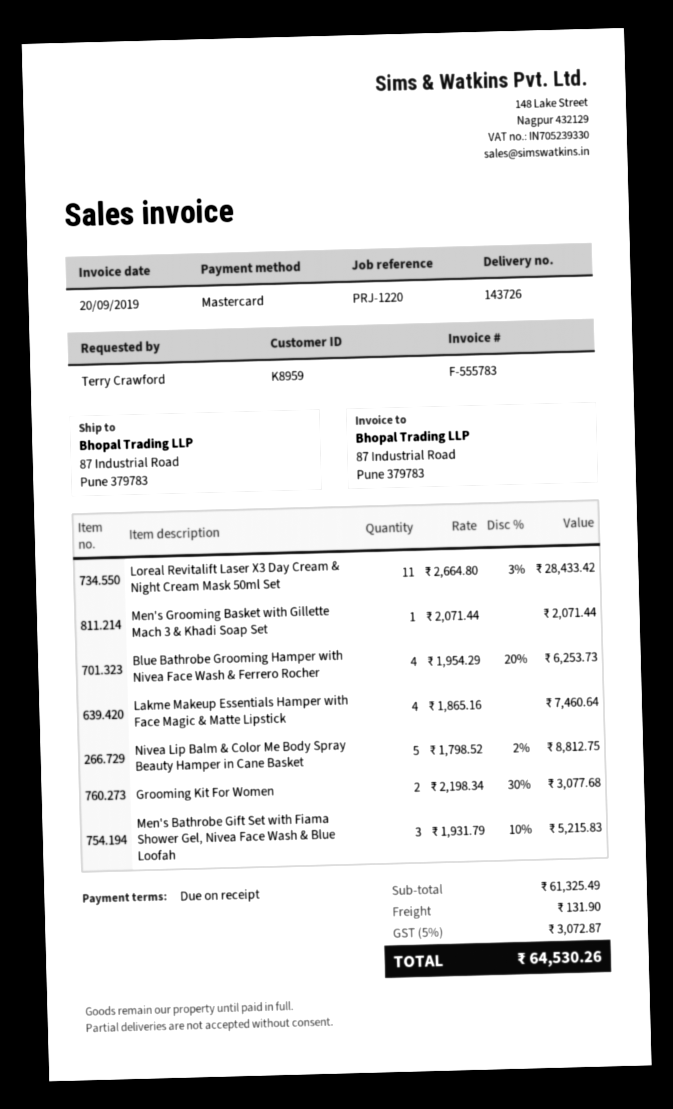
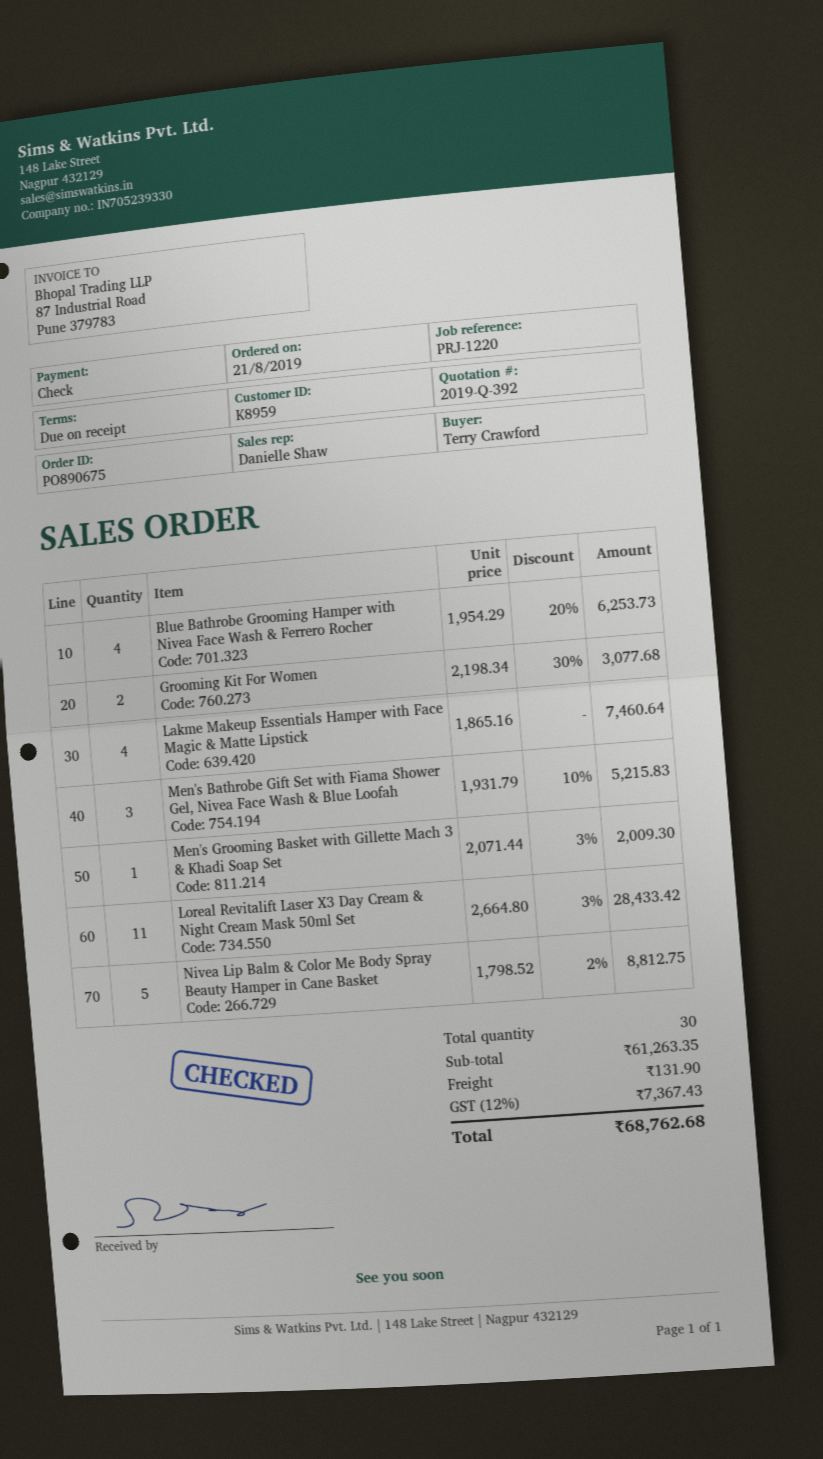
payment method: Mastercard -> cheque
Men's Grooming Basket with Gillette Mach 3 & Khadi Soap Set: 1 x 2071.44 = 2071.44 -> 1 x 2071.44 - 3% = 2009.30
subtotal: 61325.49 -> 61263.35
tax: 5% = 3072.87 -> 12% = 7367.43
total: 64530.26 -> 68762.68

